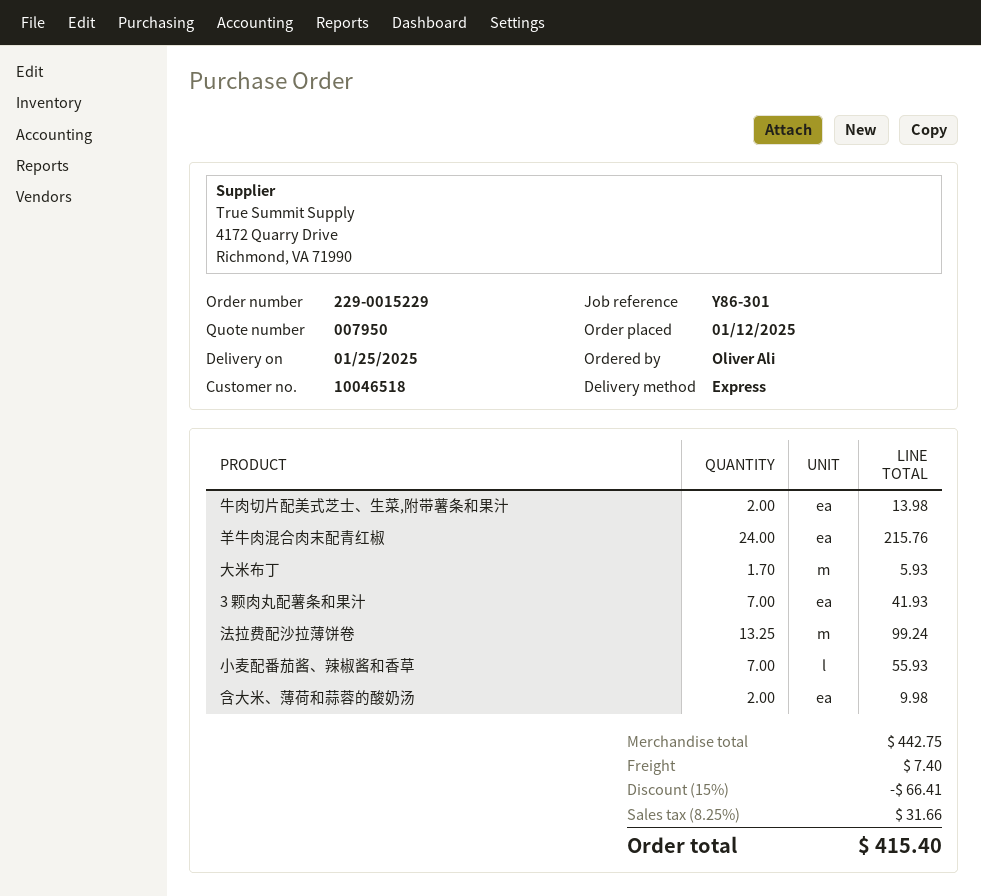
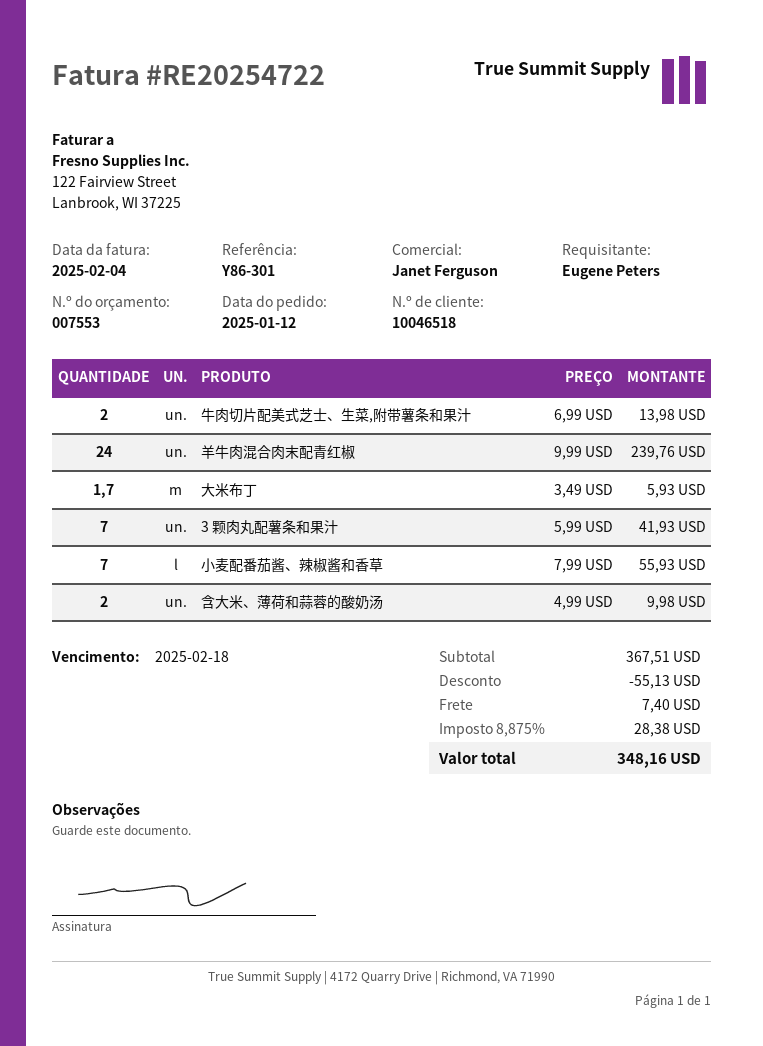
quote number: 007950 -> 007553
ordered by: Oliver Ali -> Eugene Peters
羊牛肉混合肉末配青红椒: 24 for 215.76 -> 24 for 239.76
法拉费配沙拉薄饼卷: 13.25 for 99.24 -> none
subtotal: 442.75 -> 367.51
discount: 66.41 -> 55.13
tax: 8.25% = 31.66 -> 8.875% = 28.38
total: 415.40 -> 348.16

